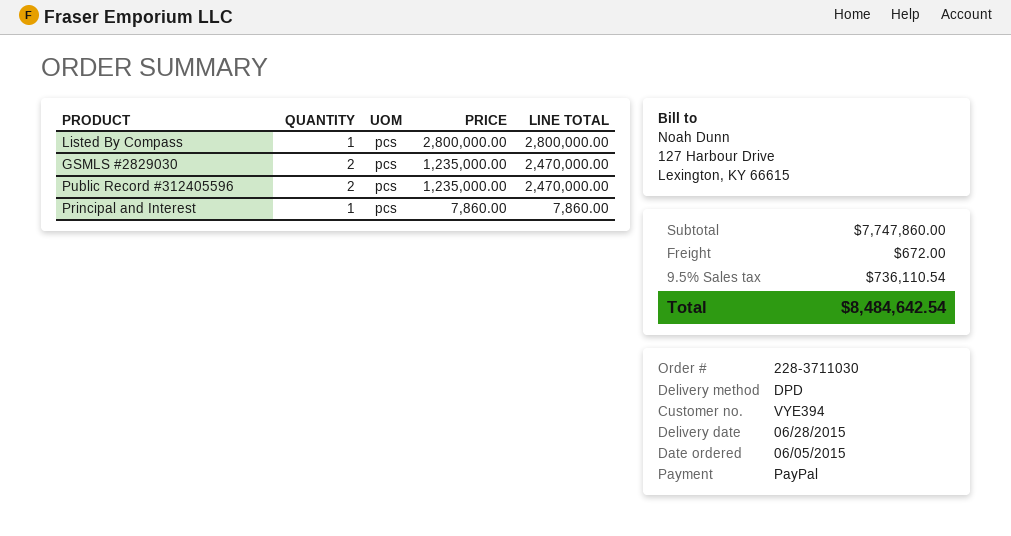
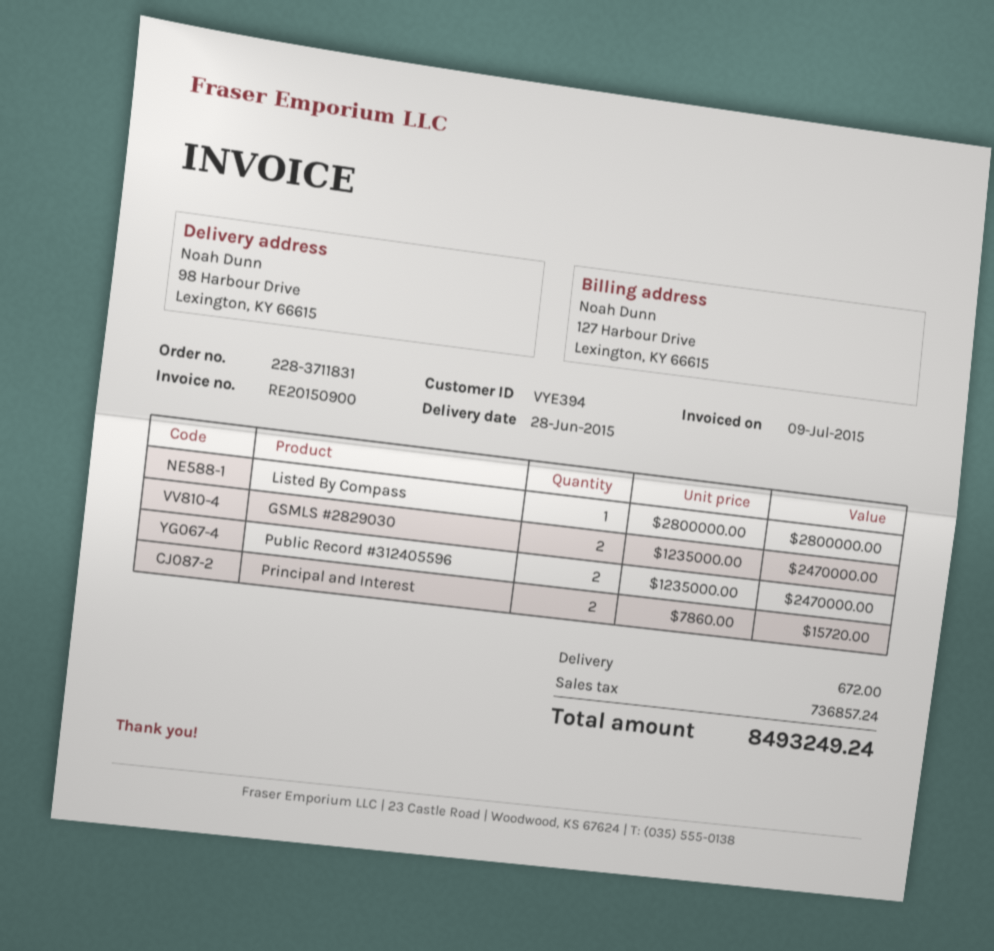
order number: 228-3711030 -> 228-3711831
Principal and Interest: 1 x 7860.00 = 7860.00 -> 2 x 7860.00 = 15720.00
tax: 736110.54 -> 736857.24
total: 8484642.54 -> 8493249.24

